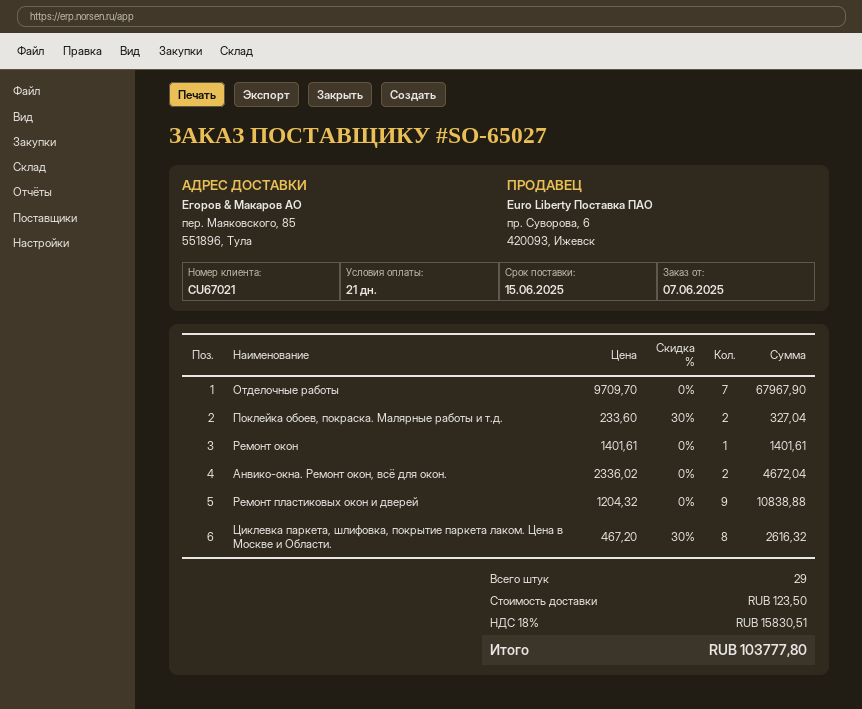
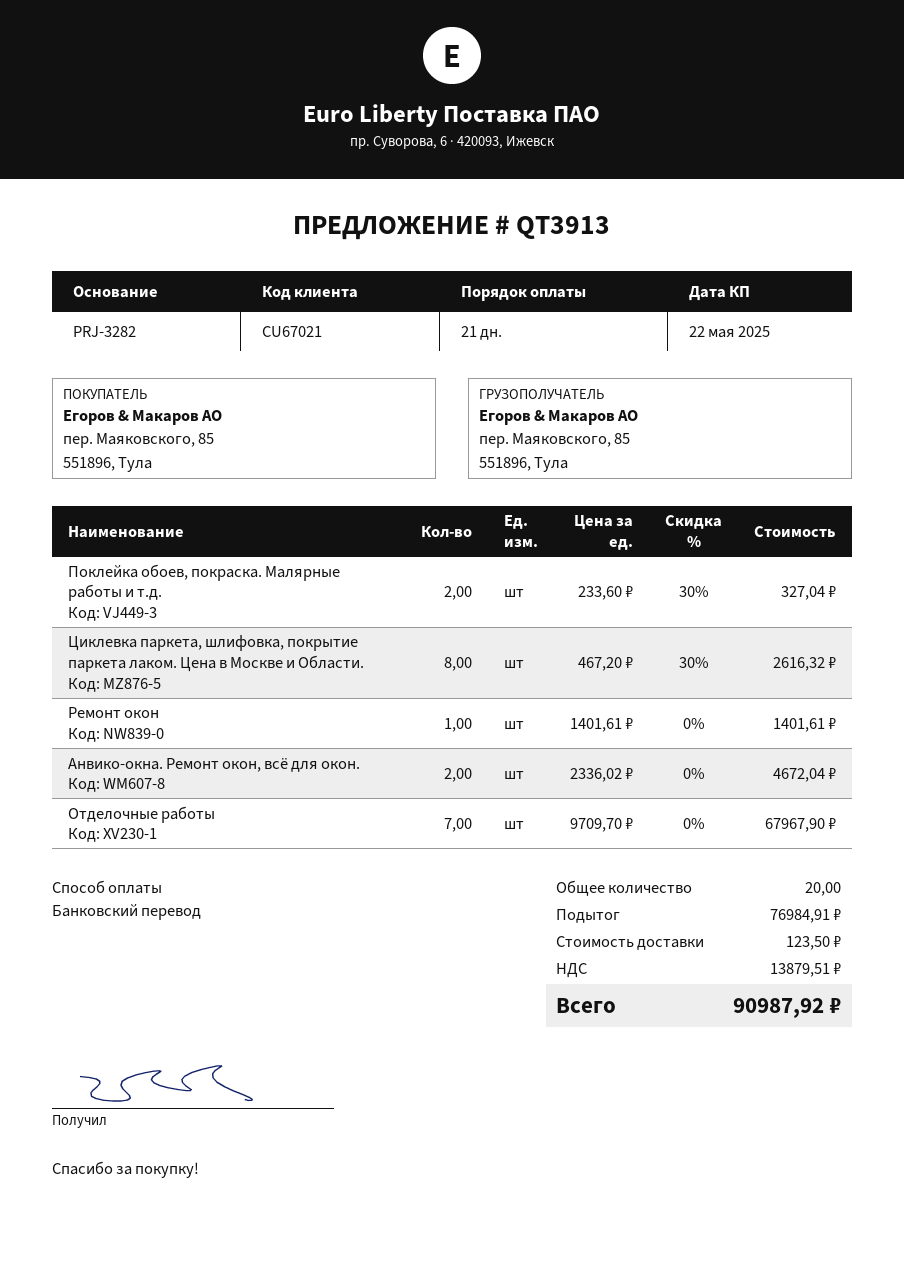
Ремонт пластиковых окон и дверей: 9 x 1204.32 = 10838.88 -> none
total quantity: 29 -> 20
tax: 15830.51 -> 13879.51
total: 103777.80 -> 90987.92

